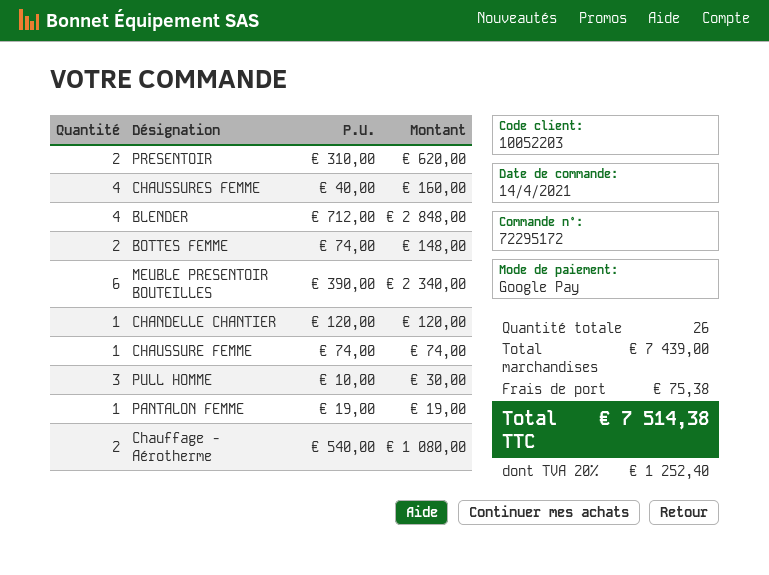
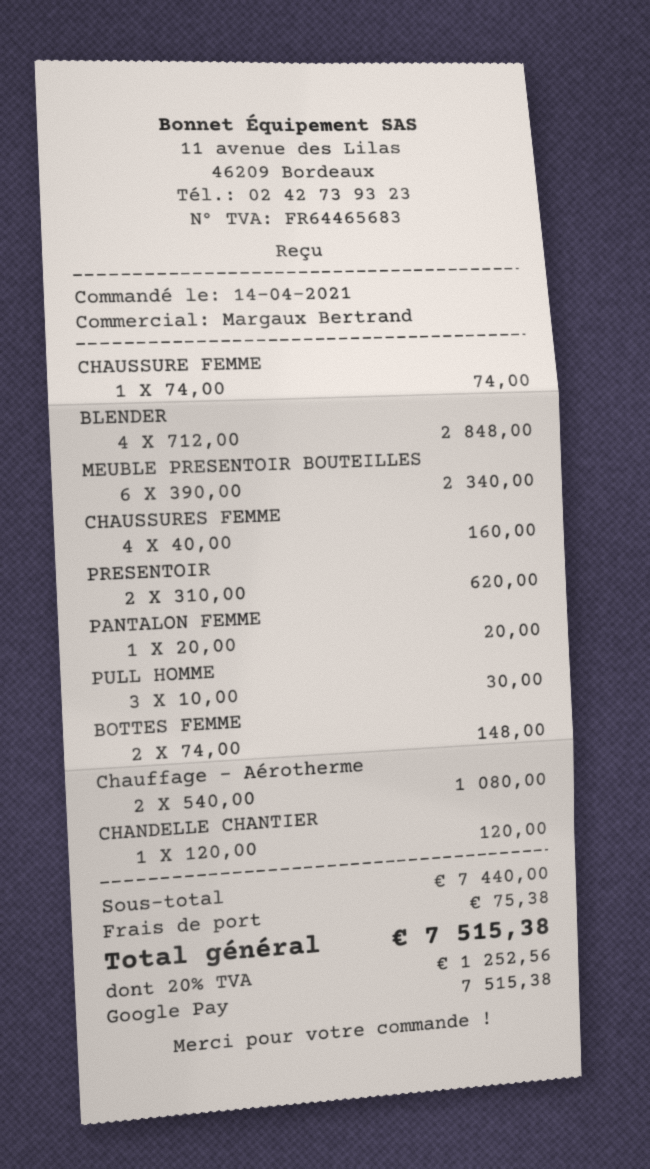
PANTALON FEMME: 1 x 19.00 = 19.00 -> 1 x 20.00 = 20.00
subtotal: 7439.00 -> 7440.00
tax: 20% = 1252.40 -> 20% = 1252.56
total: 7514.38 -> 7515.38

